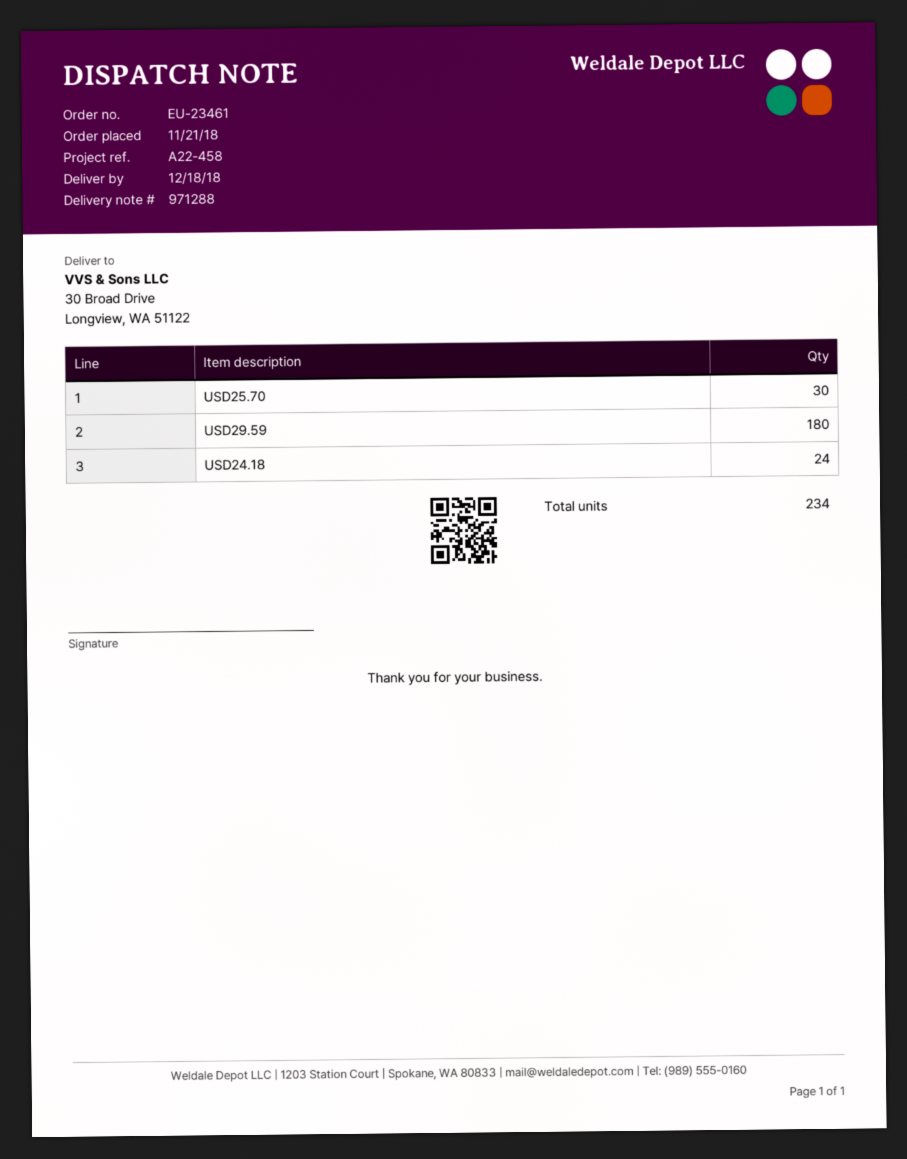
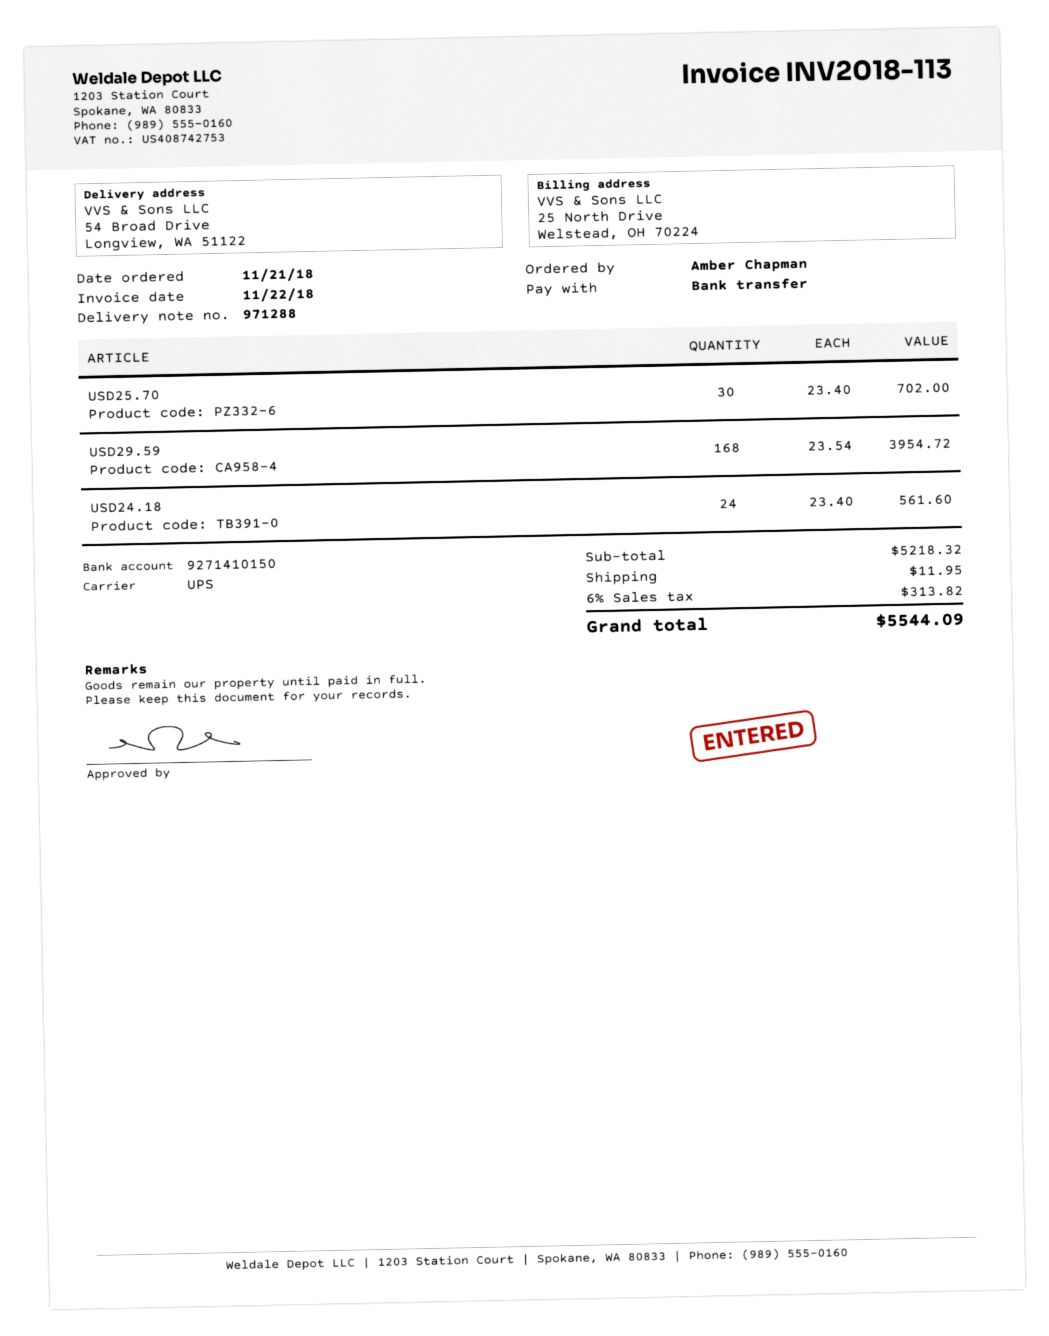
ship to: 30 Broad Drive, Longview, WA 51122 -> 54 Broad Drive, Longview, WA 51122
USD29.59: 180 -> 168

